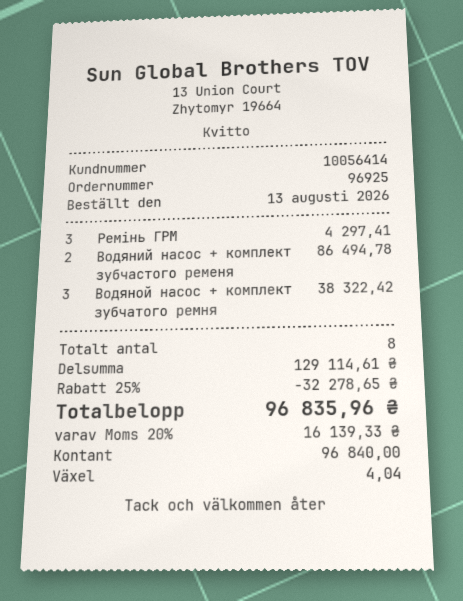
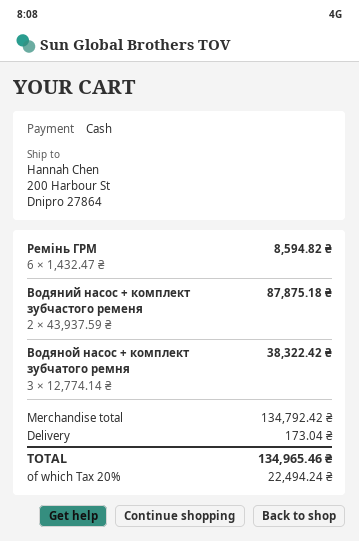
Ремінь ГРМ: 3 for 4297.41 -> 6 for 8594.82
Водяний насос + комплект зубчастого ременя: 2 for 86494.78 -> 2 for 87875.18
subtotal: 129114.61 -> 134792.42
discount: 25% = 32278.65 -> none
shipping: none -> 173.04
tax: 20% = 16139.33 -> 20% = 22494.24
total: 96835.96 -> 134965.46

